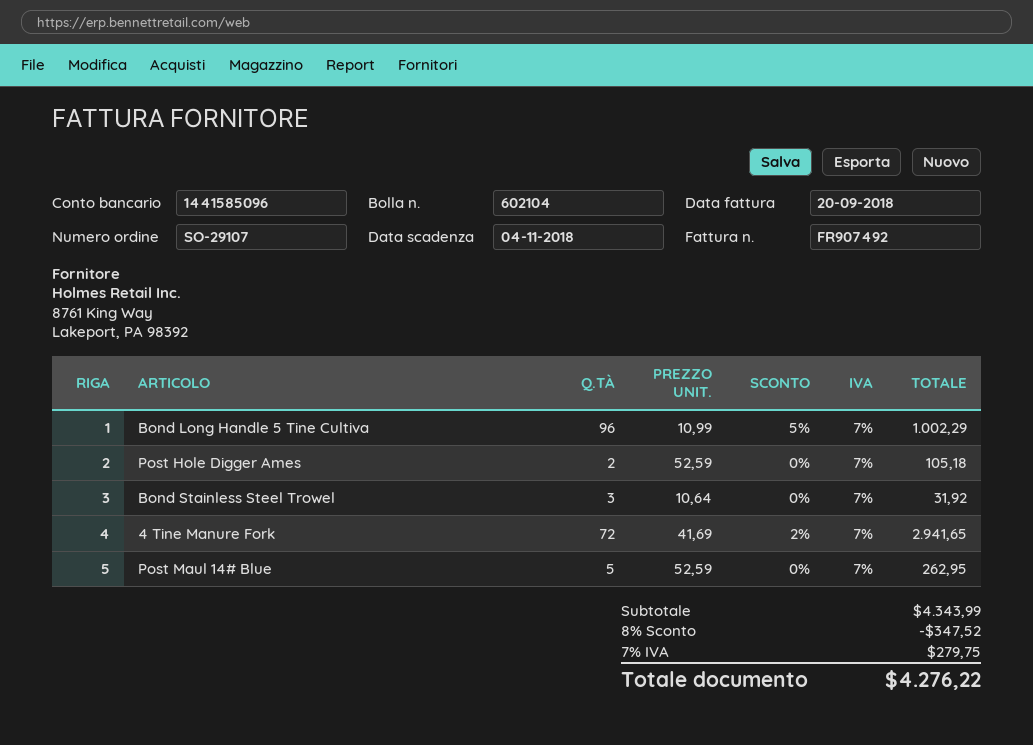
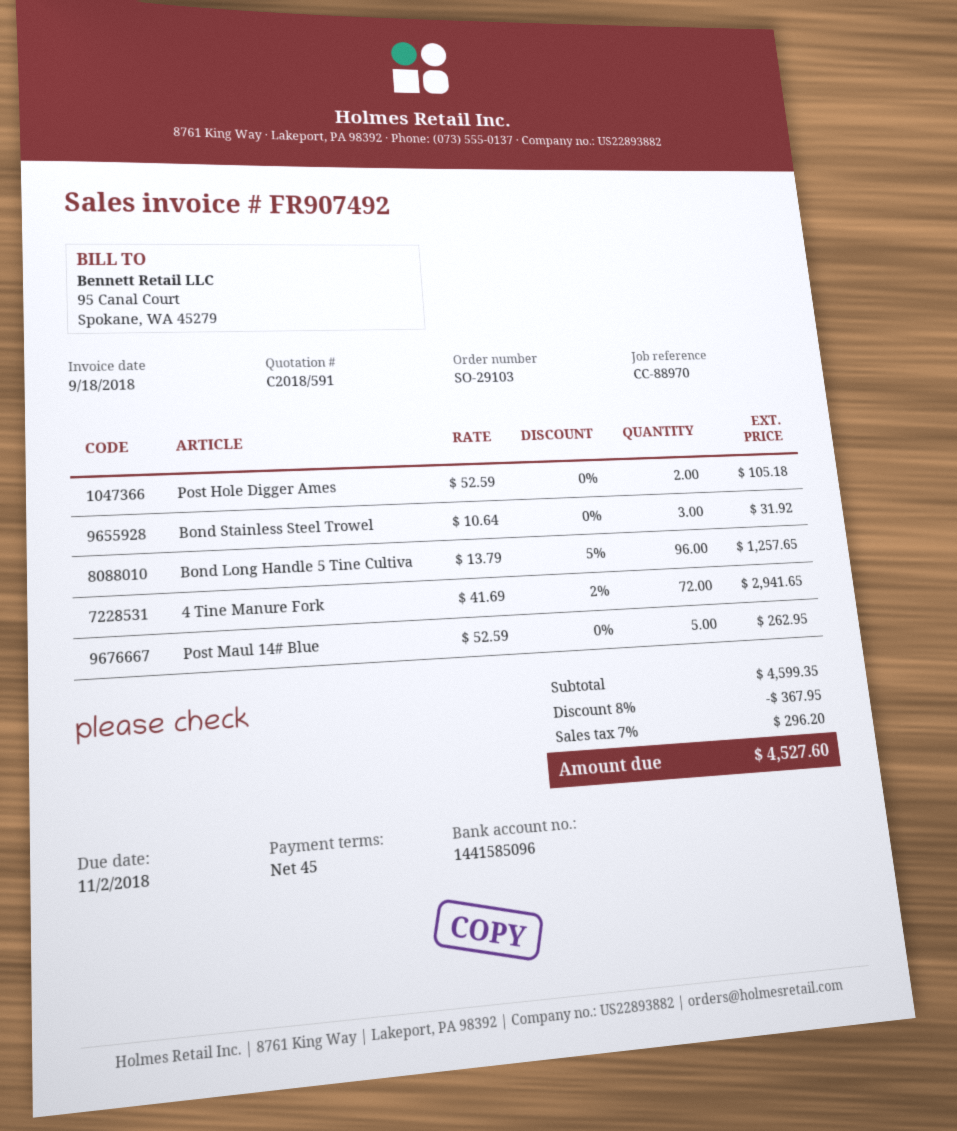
order number: SO-29107 -> SO-29103
invoice date: 2018-09-20 -> 2018-09-18
due date: 2018-11-04 -> 2018-11-02
Bond Long Handle 5 Tine Cultiva: 96 x 10.99 - 5% = 1002.29 -> 96 x 13.79 - 5% = 1257.65
subtotal: 4343.99 -> 4599.35
discount: 8% = 347.52 -> 8% = 367.95
tax: 7% = 279.75 -> 7% = 296.20
total: 4276.22 -> 4527.60

